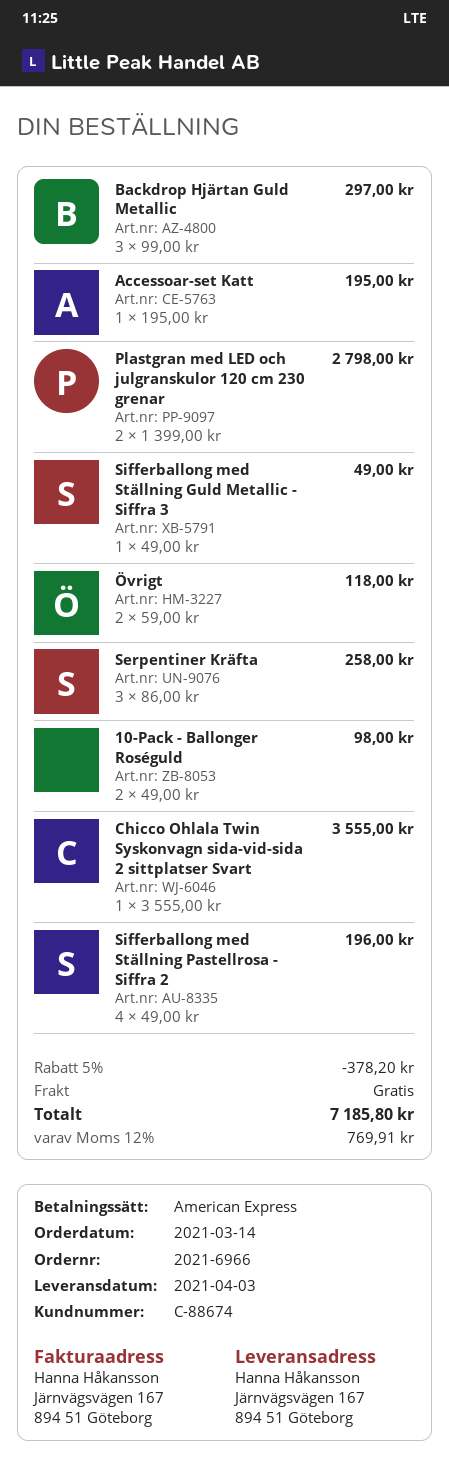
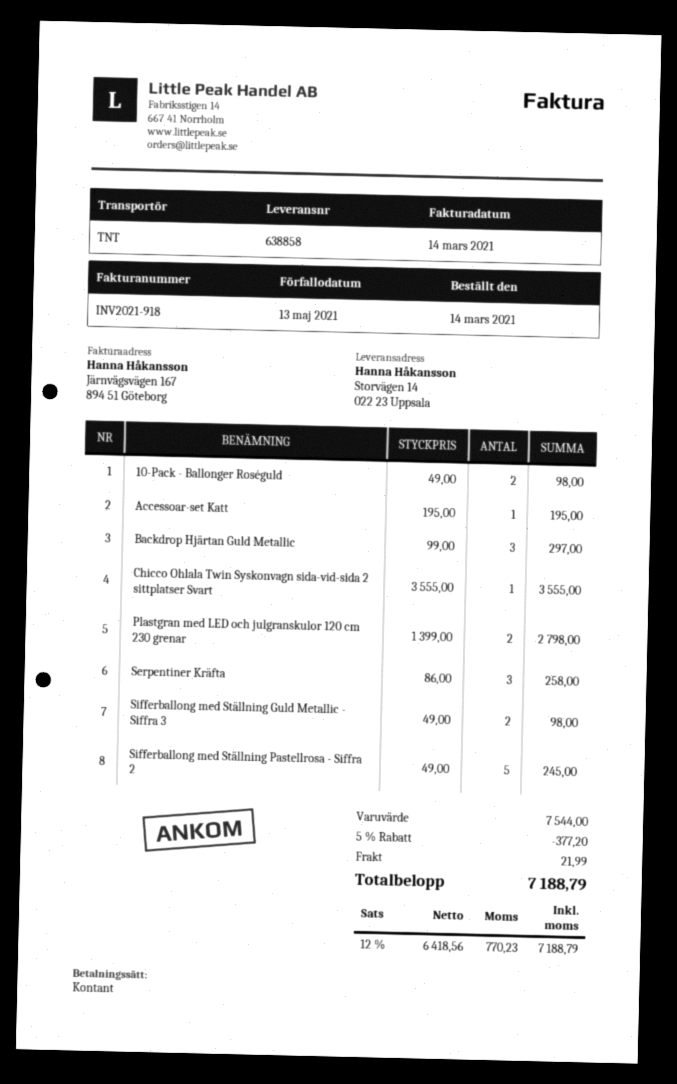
payment method: American Express -> cash
ship to: Järnvägsvägen 167, 894 51 Göteborg -> Storvägen 14, 022 23 Uppsala
Sifferballong med Ställning Guld Metallic - Siffra 3: 1 x 49.00 = 49.00 -> 2 x 49.00 = 98.00
Övrigt: 2 x 59.00 = 118.00 -> none
Sifferballong med Ställning Pastellrosa - Siffra 2: 4 x 49.00 = 196.00 -> 5 x 49.00 = 245.00
discount: 5% = 378.20 -> 5% = 377.20
shipping: 0.00 -> 21.99
tax: 12% = 769.91 -> 12% = 770.23
total: 7185.80 -> 7188.79

